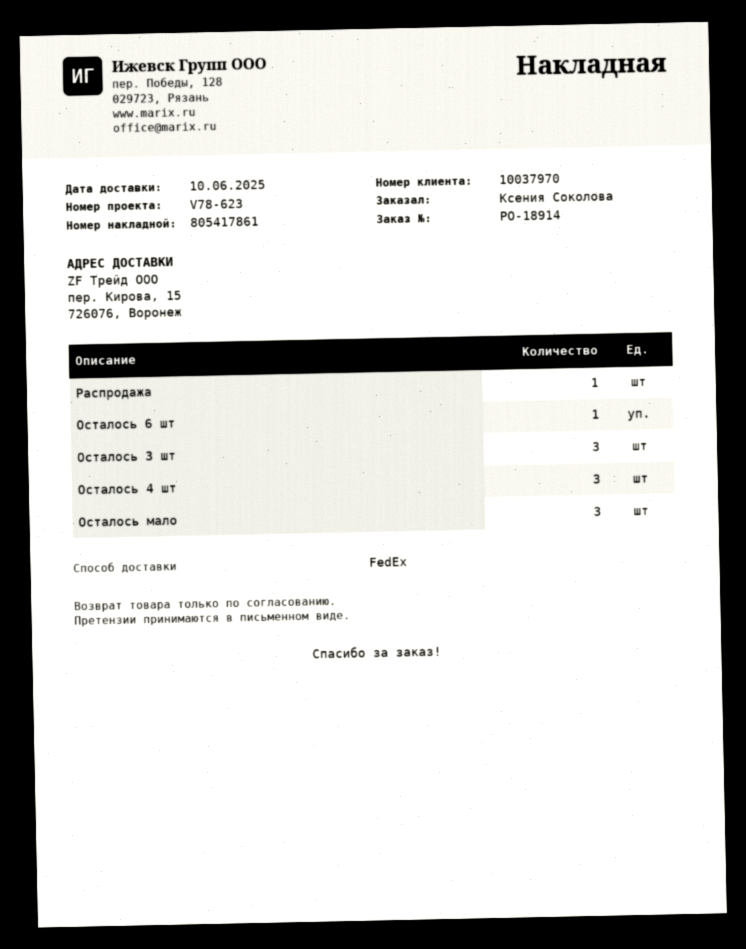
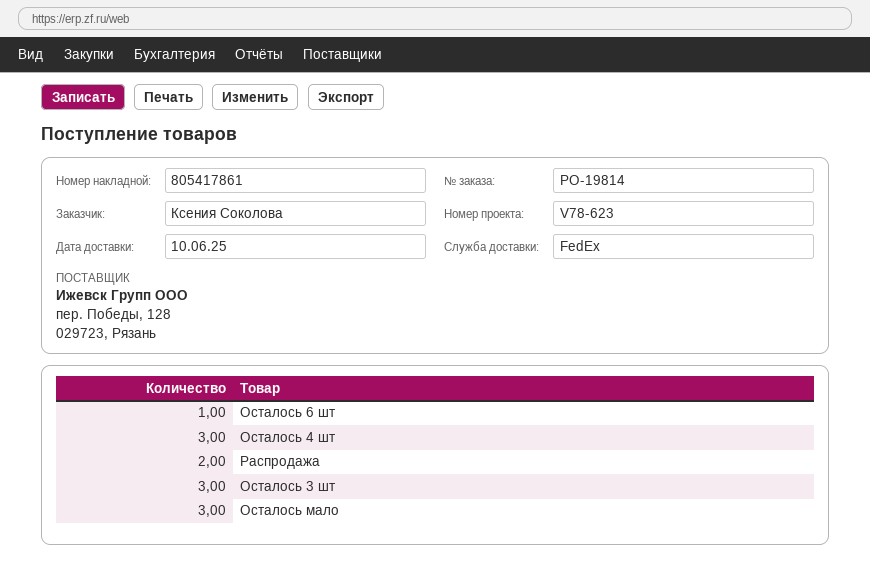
order number: PO-18914 -> PO-19814
Распродажа: 1 -> 2

